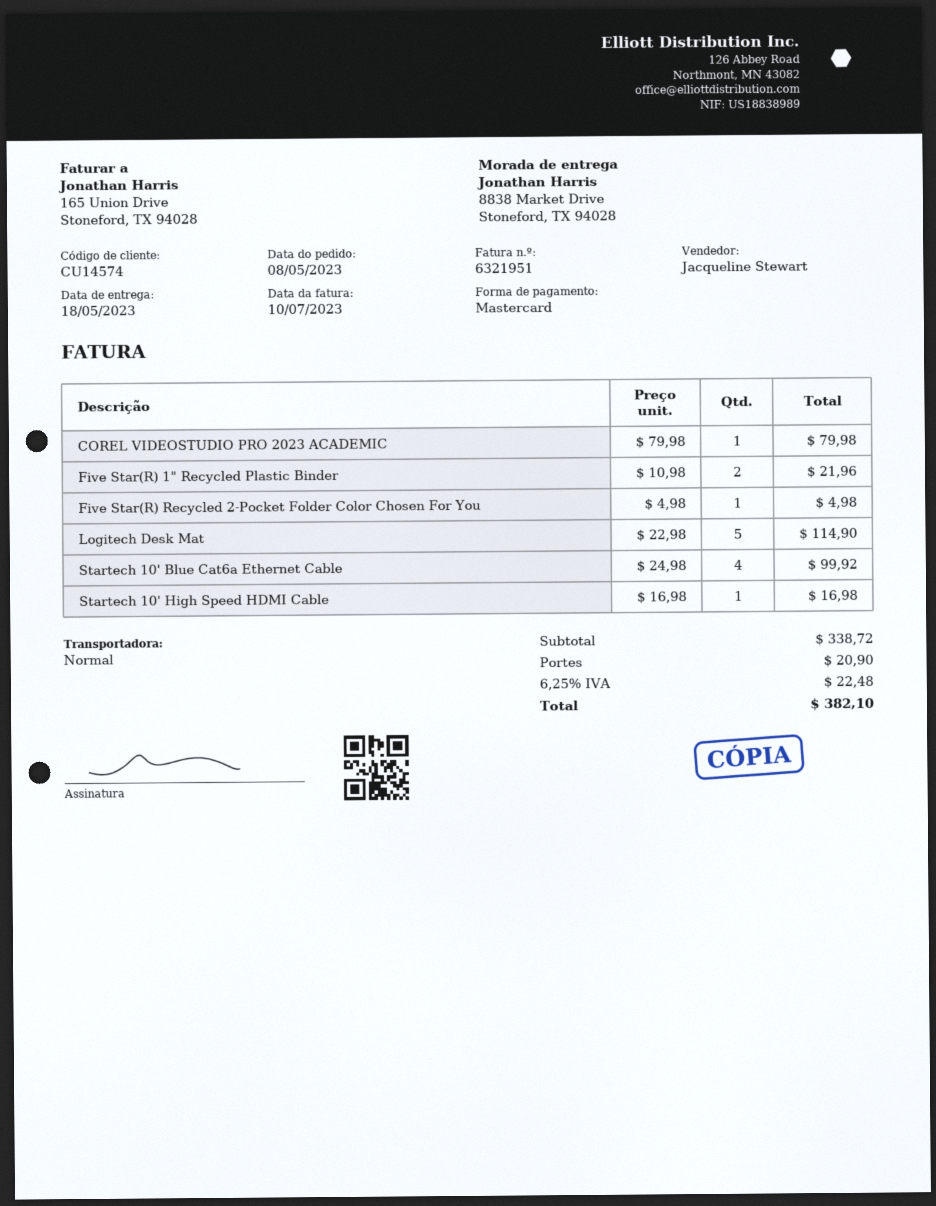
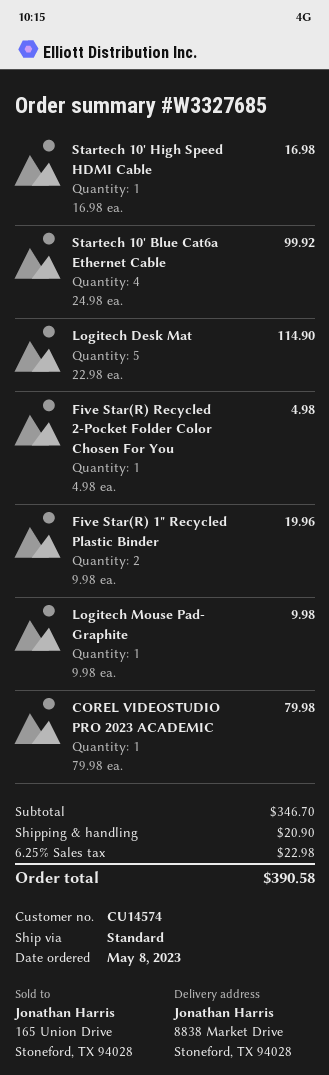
Five Star(R) 1" Recycled Plastic Binder: 2 x 10.98 = 21.96 -> 2 x 9.98 = 19.96
Logitech Mouse Pad- Graphite: none -> 1 x 9.98 = 9.98
subtotal: 338.72 -> 346.70
tax: 6.25% = 22.48 -> 6.25% = 22.98
total: 382.10 -> 390.58

